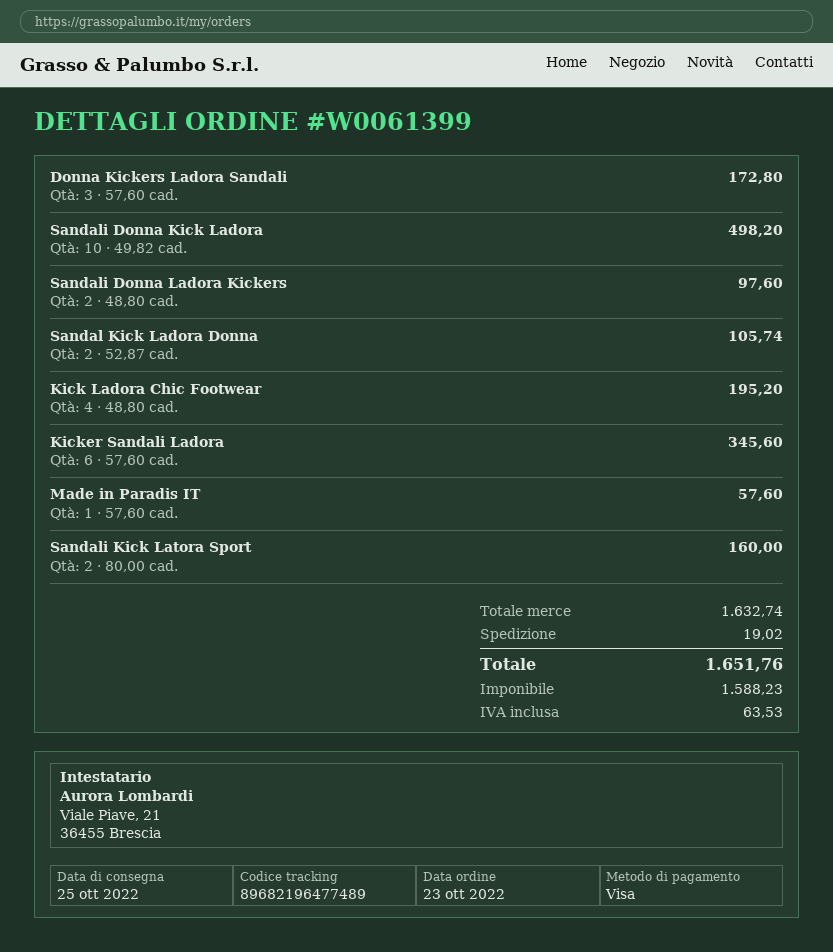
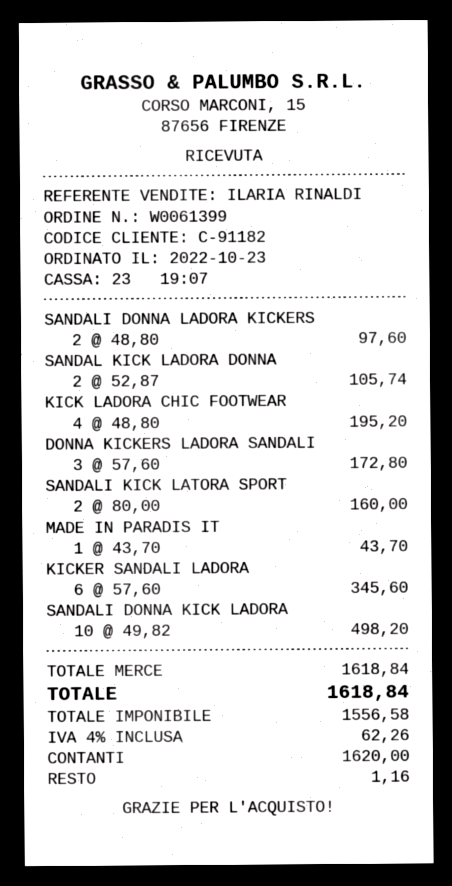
payment method: Visa -> cash
Made in Paradis IT: 1 x 57.60 = 57.60 -> 1 x 43.70 = 43.70
subtotal: 1632.74 -> 1618.84
shipping: 19.02 -> none
net: 1588.23 -> 1556.58
tax: 63.53 -> 62.26
total: 1651.76 -> 1618.84

